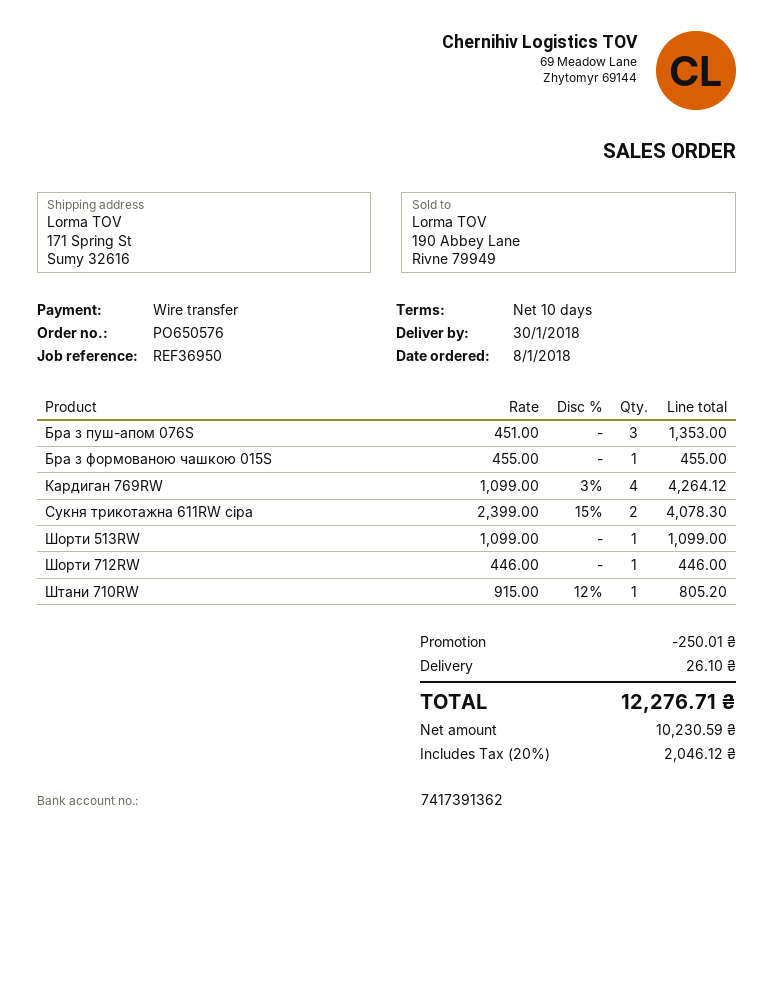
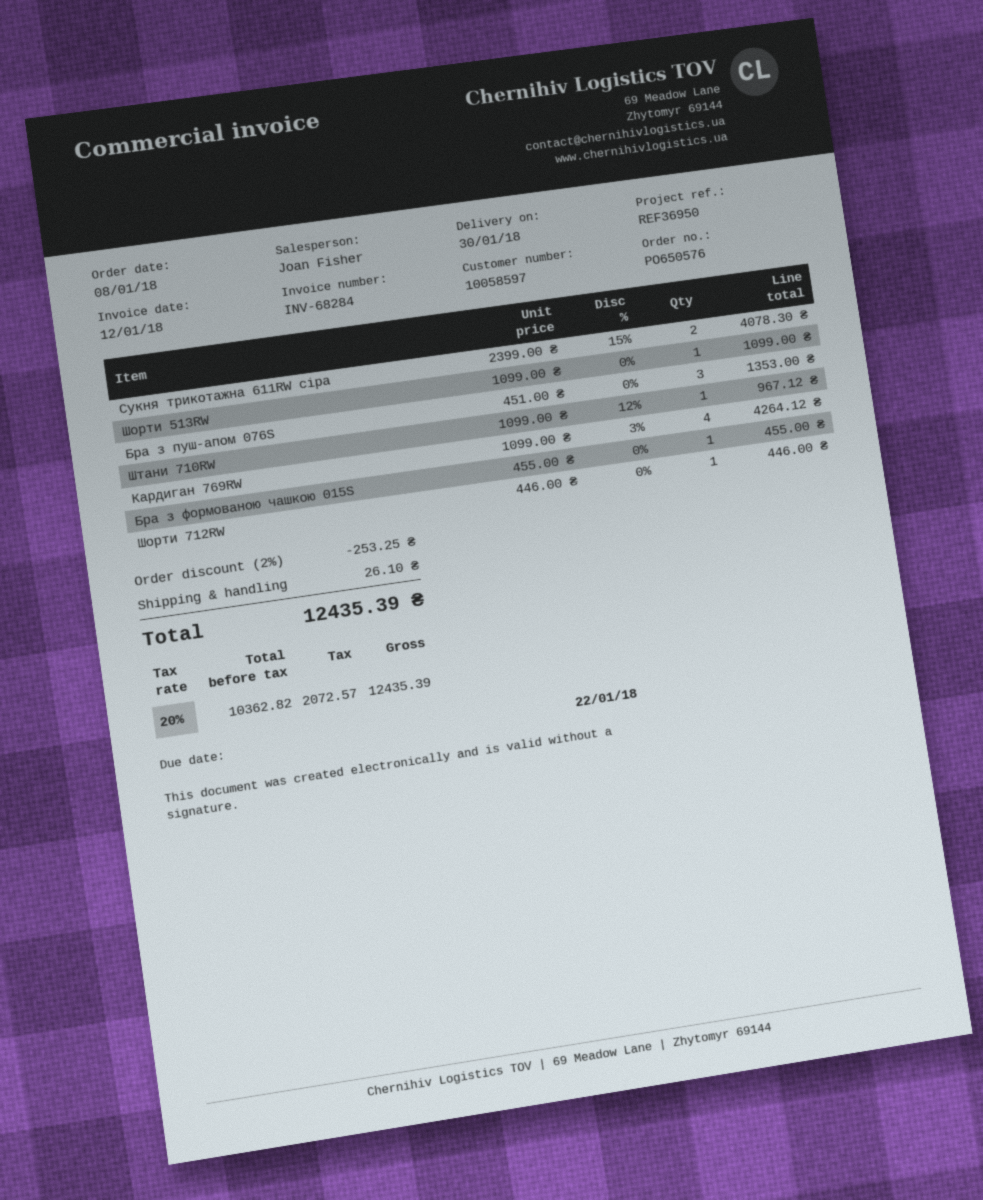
Штани 710RW: 1 x 915.00 - 12% = 805.20 -> 1 x 1099.00 - 12% = 967.12
discount: 250.01 -> 253.25
net: 10230.59 -> 10362.82
tax: 20% = 2046.12 -> 20% = 2072.57
total: 12276.71 -> 12435.39

